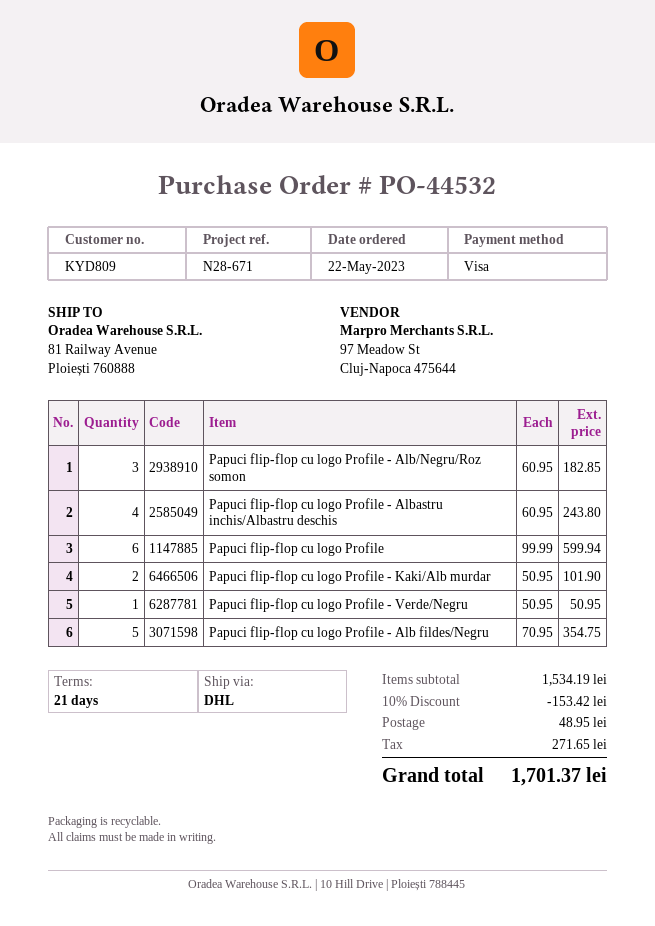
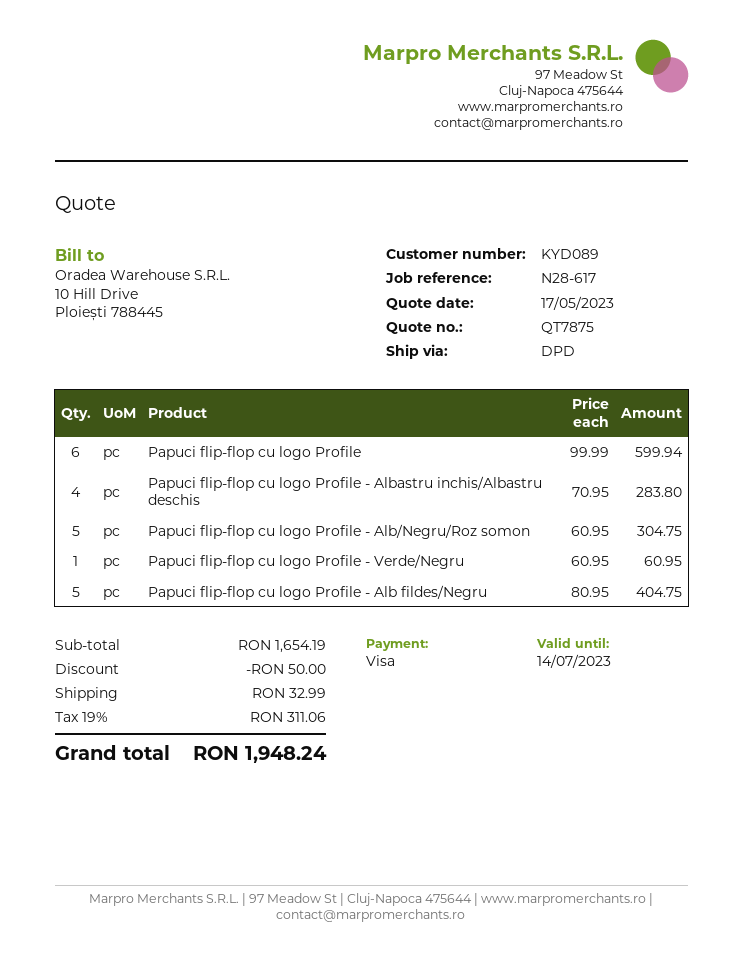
customer number: KYD809 -> KYD089
reference: N28-671 -> N28-617
shipping method: DHL -> DPD
Papuci flip-flop cu logo Profile - Alb/Negru/Roz somon: 3 x 60.95 = 182.85 -> 5 x 60.95 = 304.75
Papuci flip-flop cu logo Profile - Albastru inchis/Albastru deschis: 4 x 60.95 = 243.80 -> 4 x 70.95 = 283.80
Papuci flip-flop cu logo Profile - Kaki/Alb murdar: 2 x 50.95 = 101.90 -> none
Papuci flip-flop cu logo Profile - Verde/Negru: 1 x 50.95 = 50.95 -> 1 x 60.95 = 60.95
Papuci flip-flop cu logo Profile - Alb fildes/Negru: 5 x 70.95 = 354.75 -> 5 x 80.95 = 404.75
subtotal: 1534.19 -> 1654.19
discount: 153.42 -> 50.00
shipping: 48.95 -> 32.99
tax: 271.65 -> 311.06
total: 1701.37 -> 1948.24

